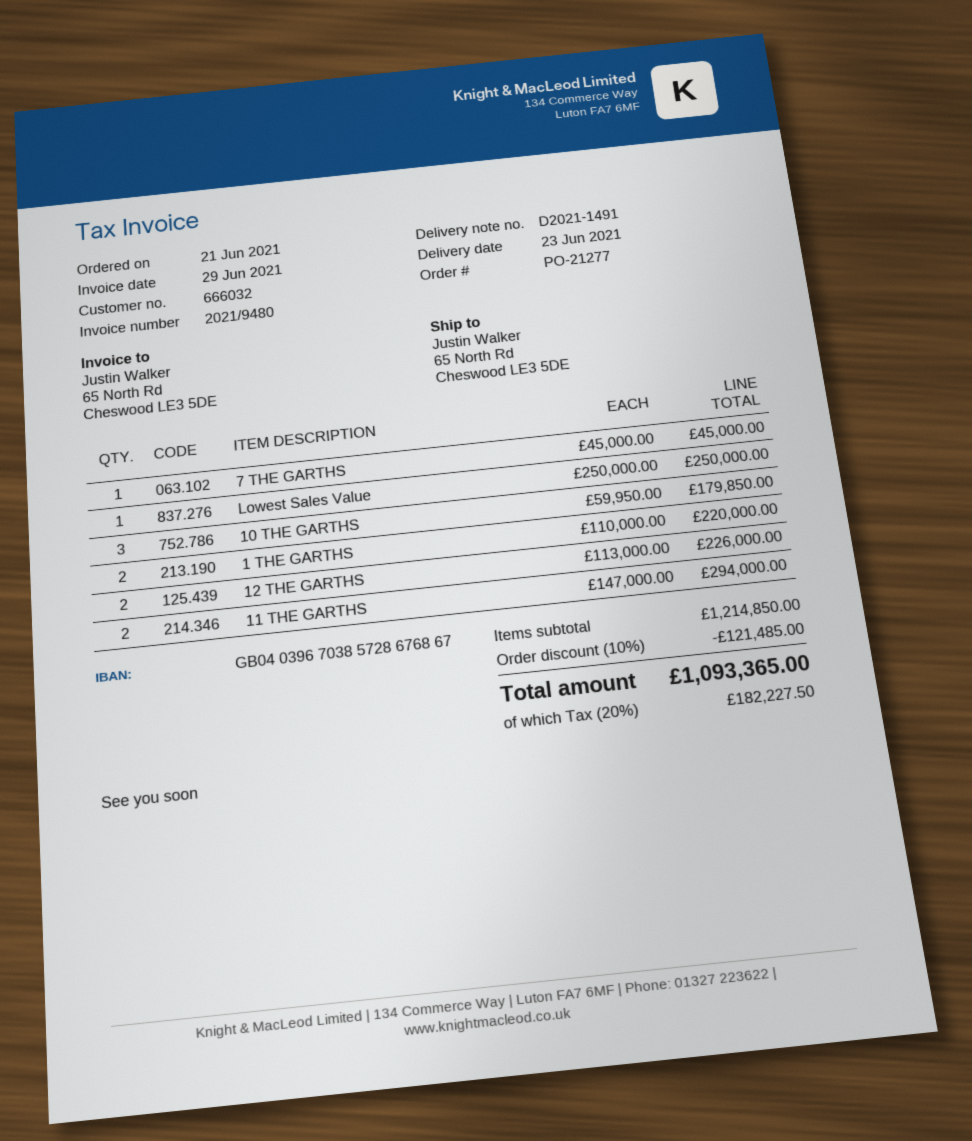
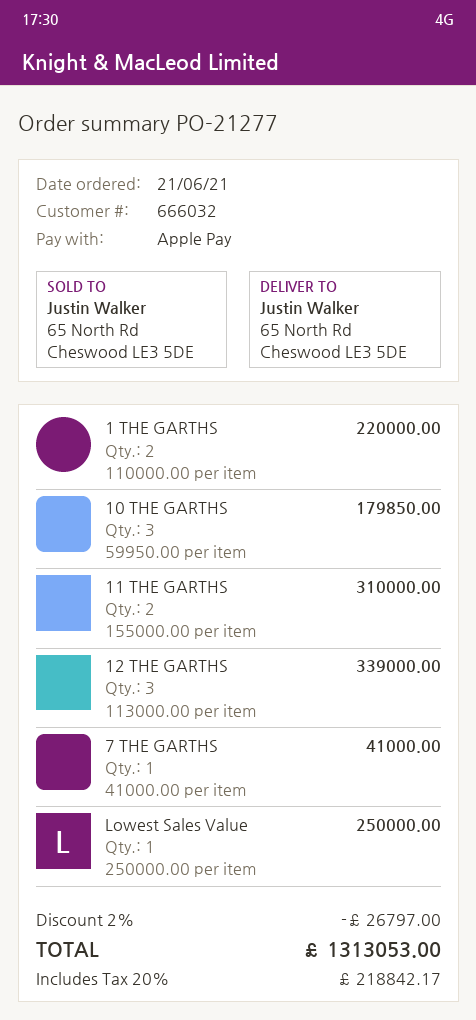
7 THE GARTHS: 1 x 45000.00 = 45000.00 -> 1 x 41000.00 = 41000.00
12 THE GARTHS: 2 x 113000.00 = 226000.00 -> 3 x 113000.00 = 339000.00
11 THE GARTHS: 2 x 147000.00 = 294000.00 -> 2 x 155000.00 = 310000.00
discount: 10% = 121485.00 -> 2% = 26797.00
tax: 20% = 182227.50 -> 20% = 218842.17
total: 1093365.00 -> 1313053.00

